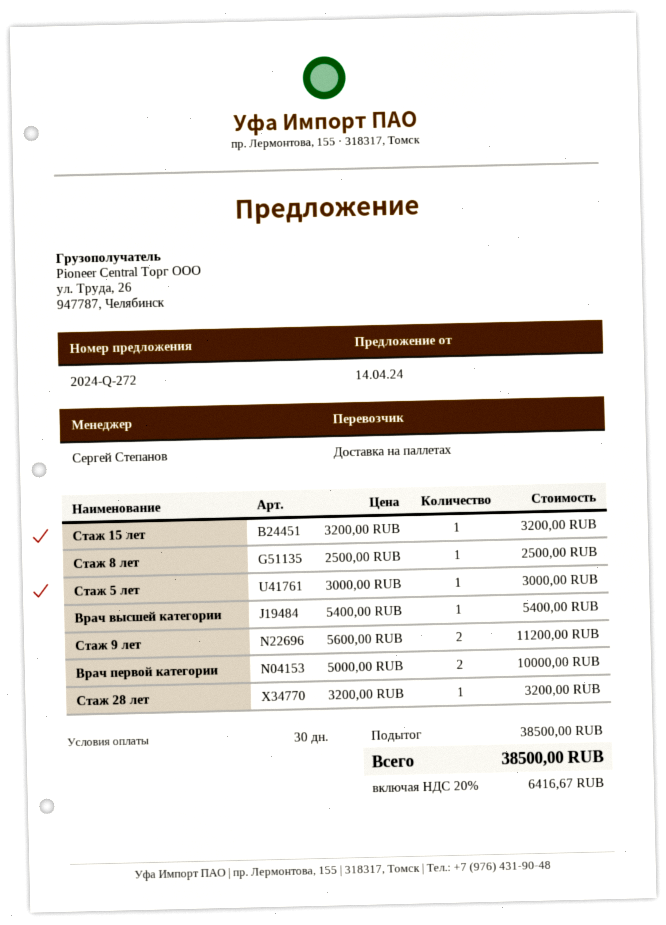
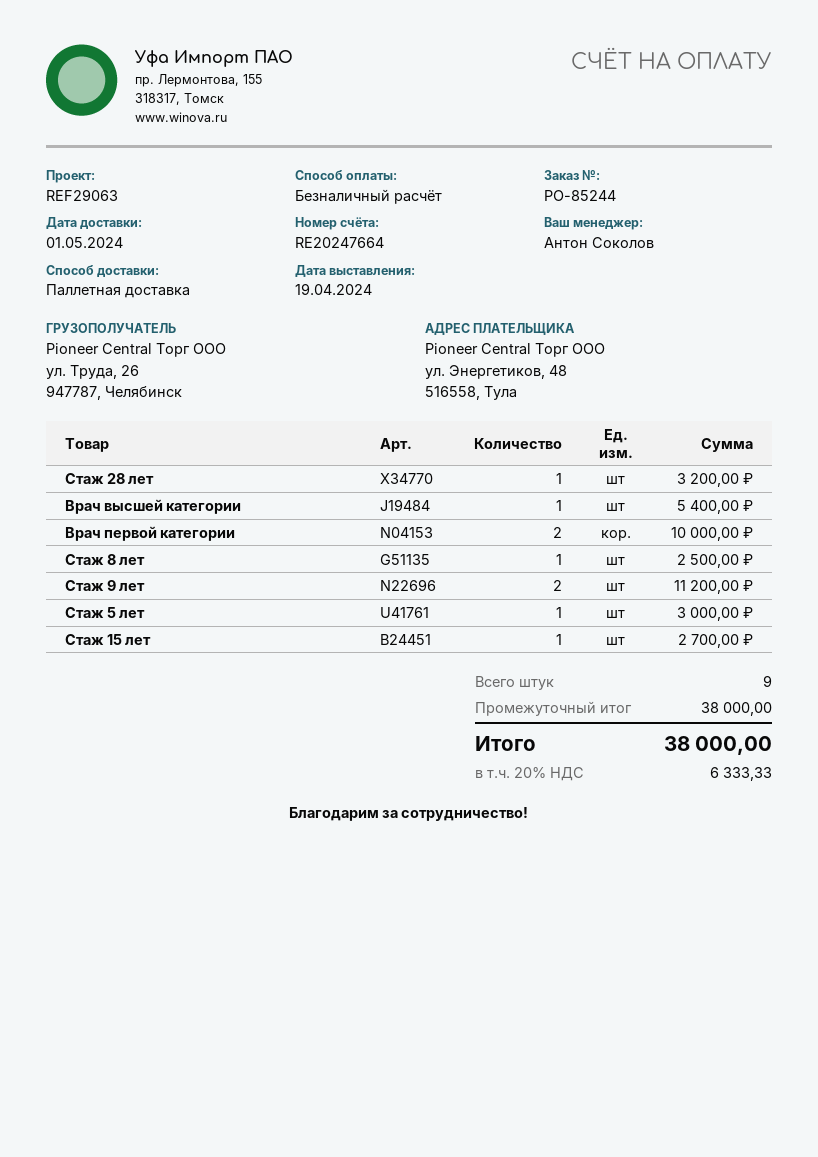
sales rep: Сергей Степанов -> Антон Соколов
Стаж 15 лет: 1 for 3200.00 -> 1 for 2700.00
subtotal: 38500.00 -> 38000.00
tax: 20% = 6416.67 -> 20% = 6333.33
total: 38500.00 -> 38000.00

